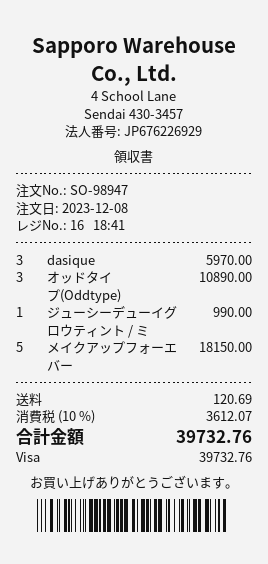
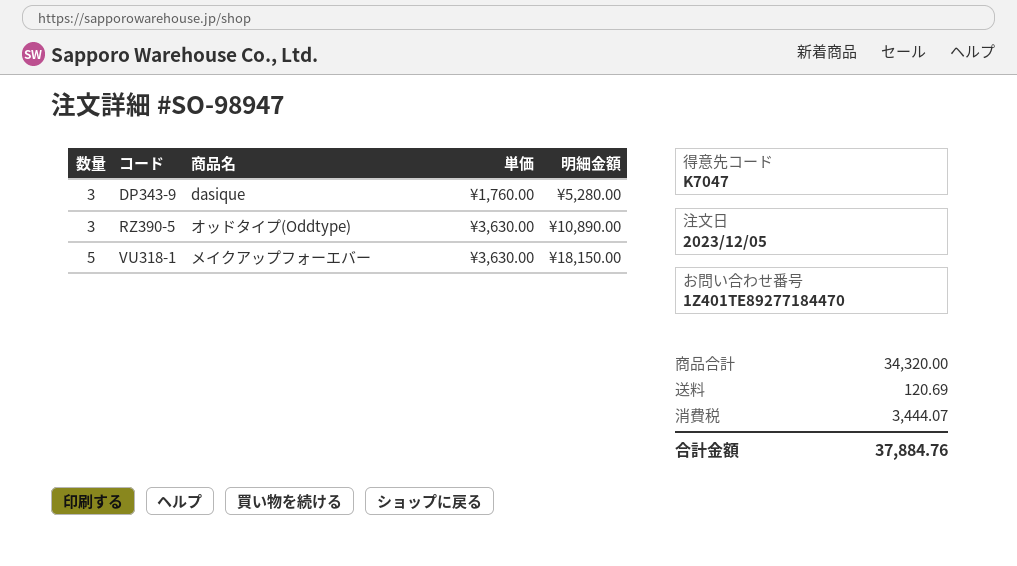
order date: 2023-12-08 -> 2023-12-05
dasique: 3 for 5970.00 -> 3 for 5280.00
ジューシーデューイグロウティント / ミ: 1 for 990.00 -> none
tax: 3612.07 -> 3444.07
total: 39732.76 -> 37884.76

